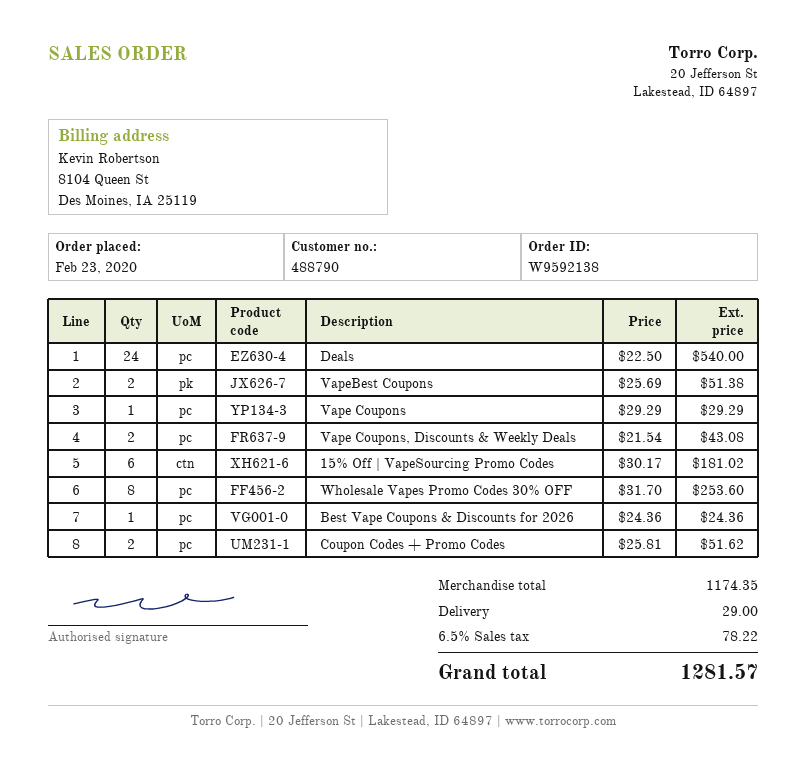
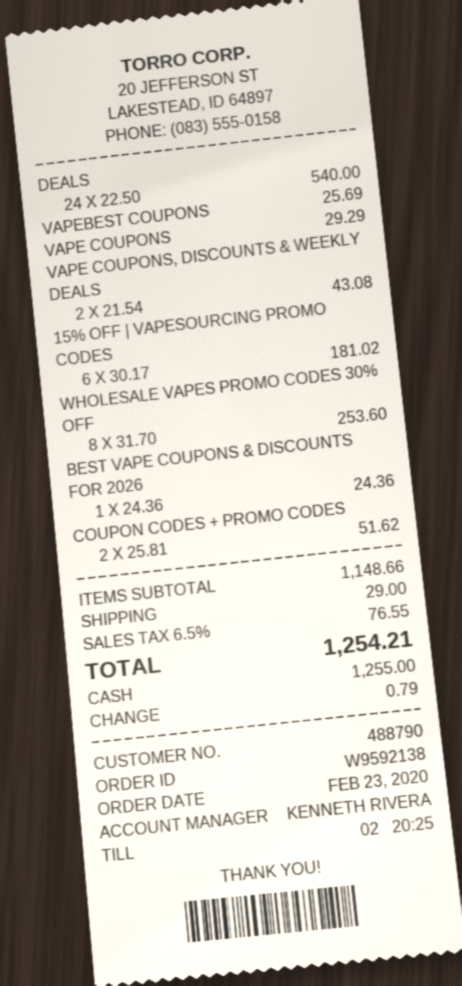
VapeBest Coupons: 2 x 25.69 = 51.38 -> 1 x 25.69 = 25.69
subtotal: 1174.35 -> 1148.66
tax: 6.5% = 78.22 -> 6.5% = 76.55
total: 1281.57 -> 1254.21

